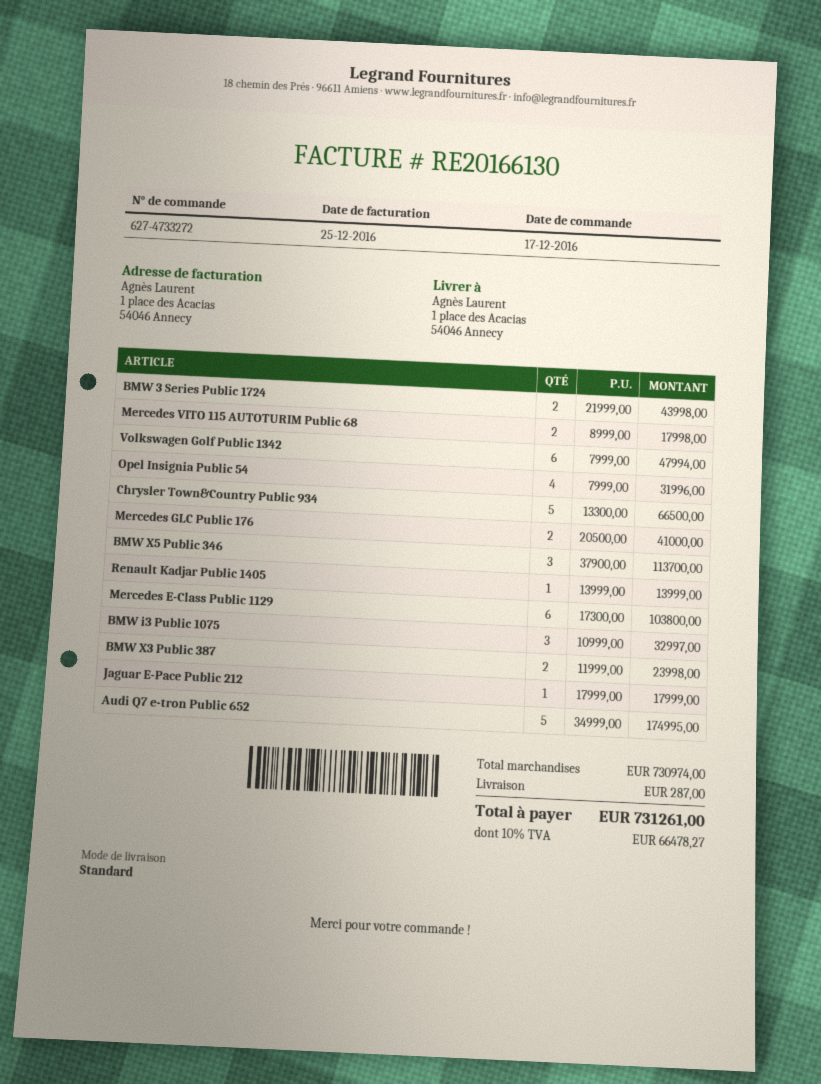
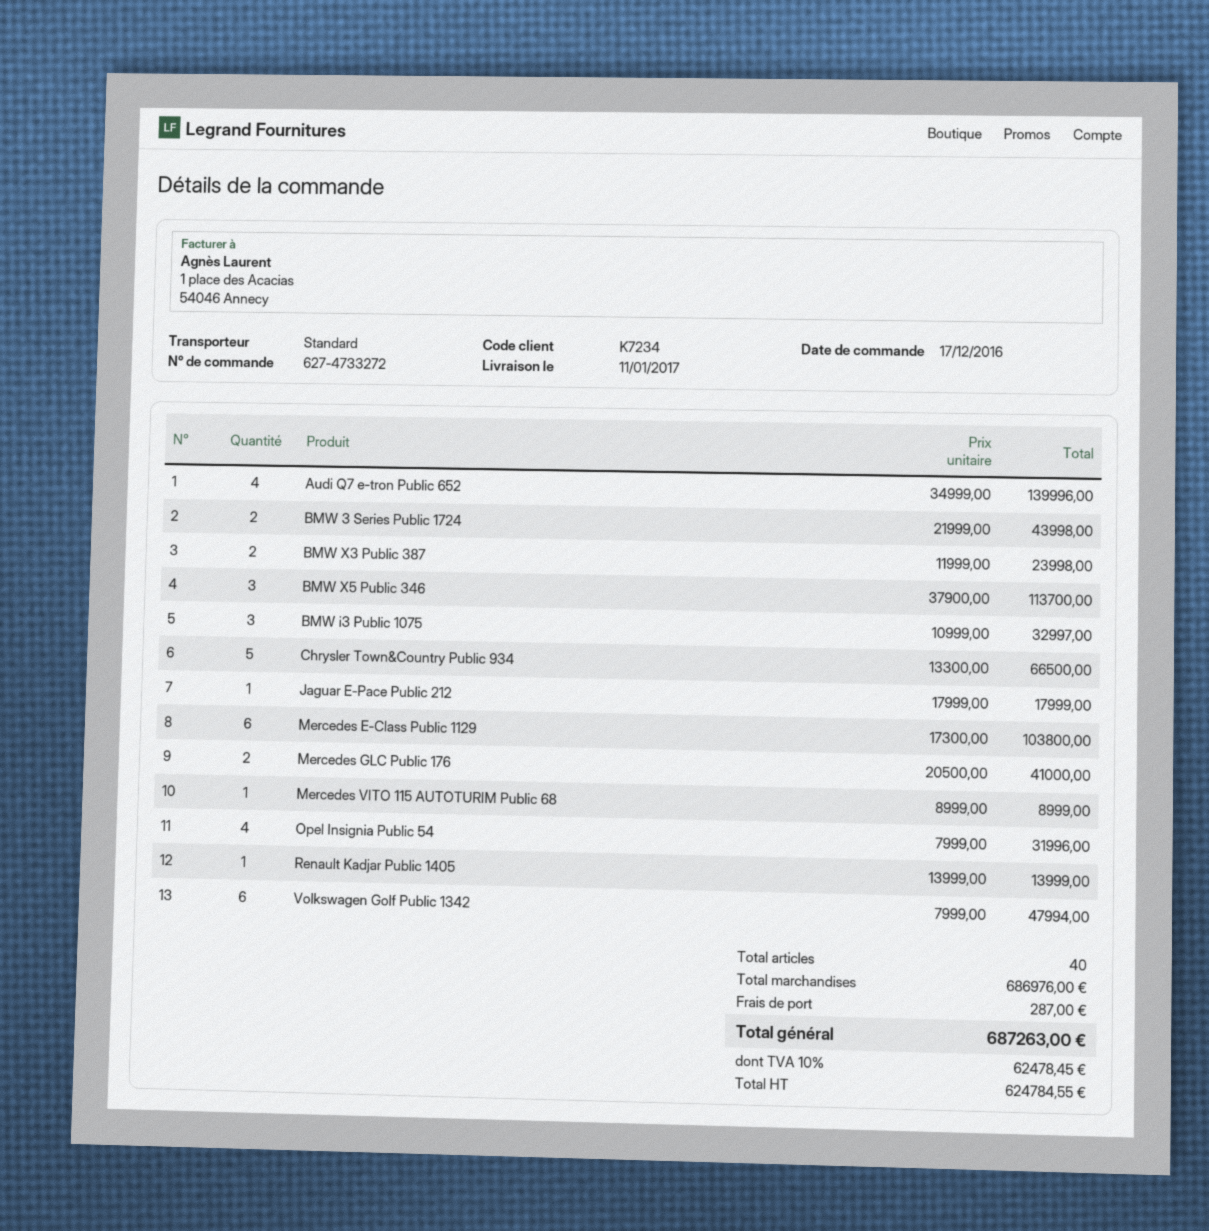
Mercedes VITO 115 AUTOTURIM Public 68: 2 x 8999.00 = 17998.00 -> 1 x 8999.00 = 8999.00
Audi Q7 e-tron Public 652: 5 x 34999.00 = 174995.00 -> 4 x 34999.00 = 139996.00
subtotal: 730974.00 -> 686976.00
tax: 10% = 66478.27 -> 10% = 62478.45
total: 731261.00 -> 687263.00

